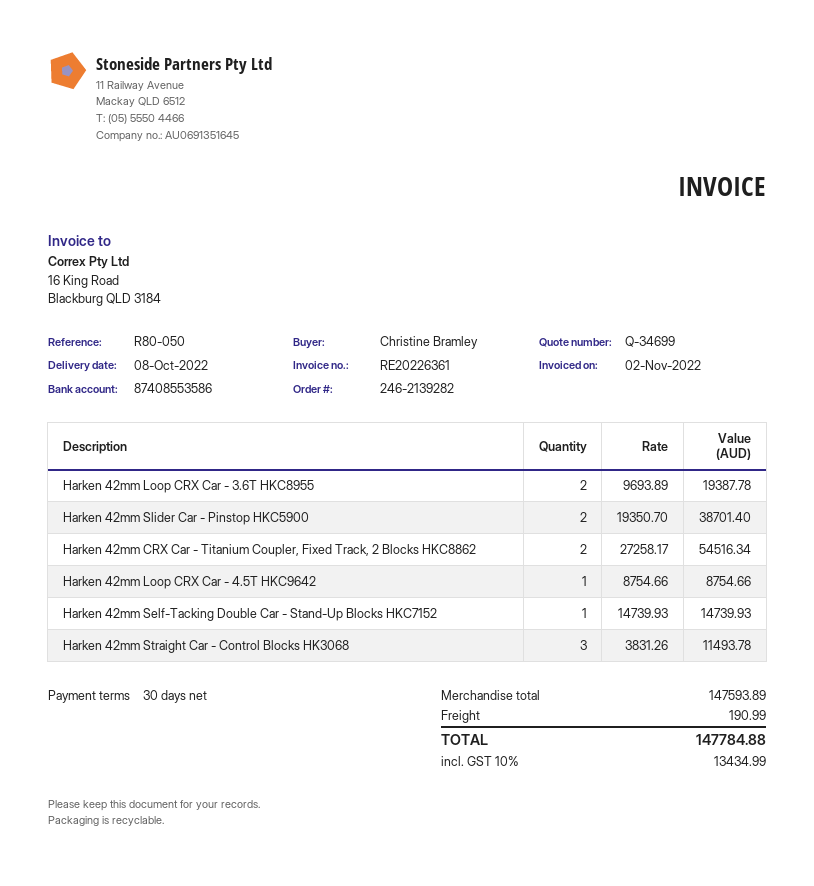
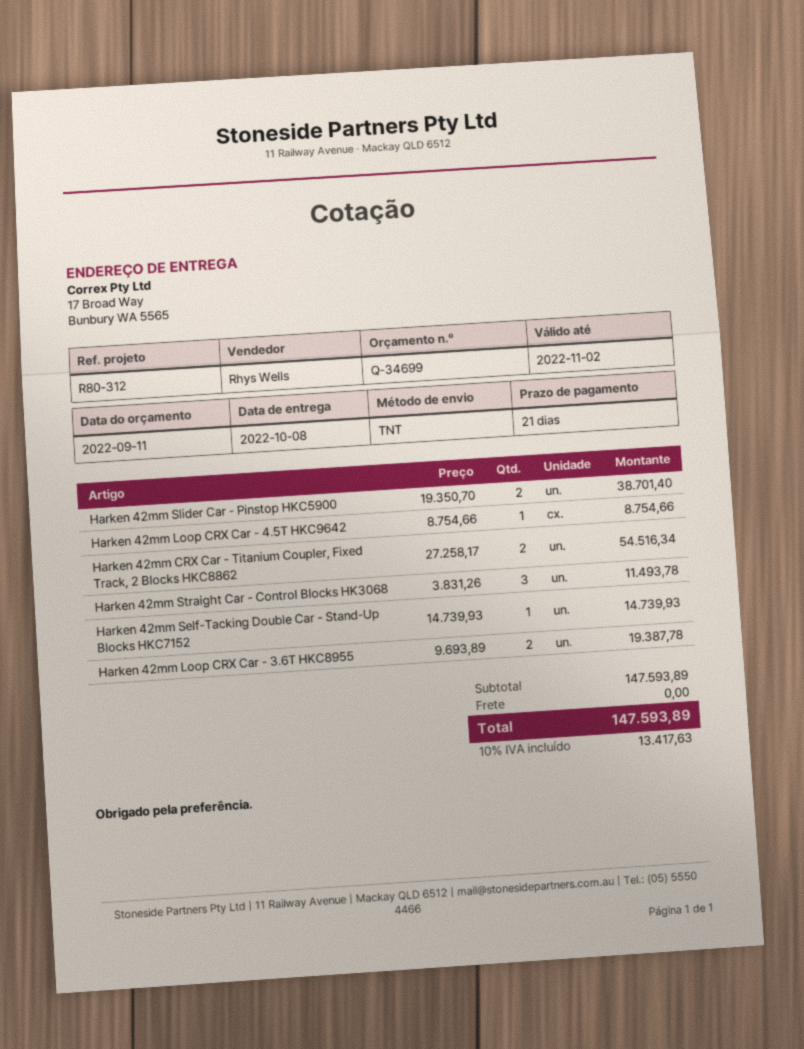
payment terms: 30 days -> 21 days
reference: R80-050 -> R80-312
shipping: 190.99 -> 0.00
tax: 10% = 13434.99 -> 10% = 13417.63
total: 147784.88 -> 147593.89

